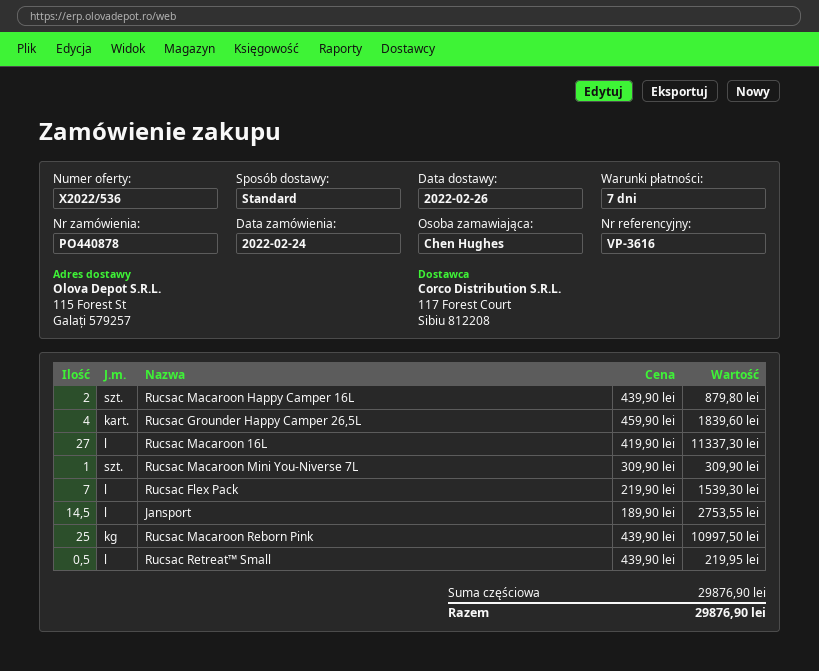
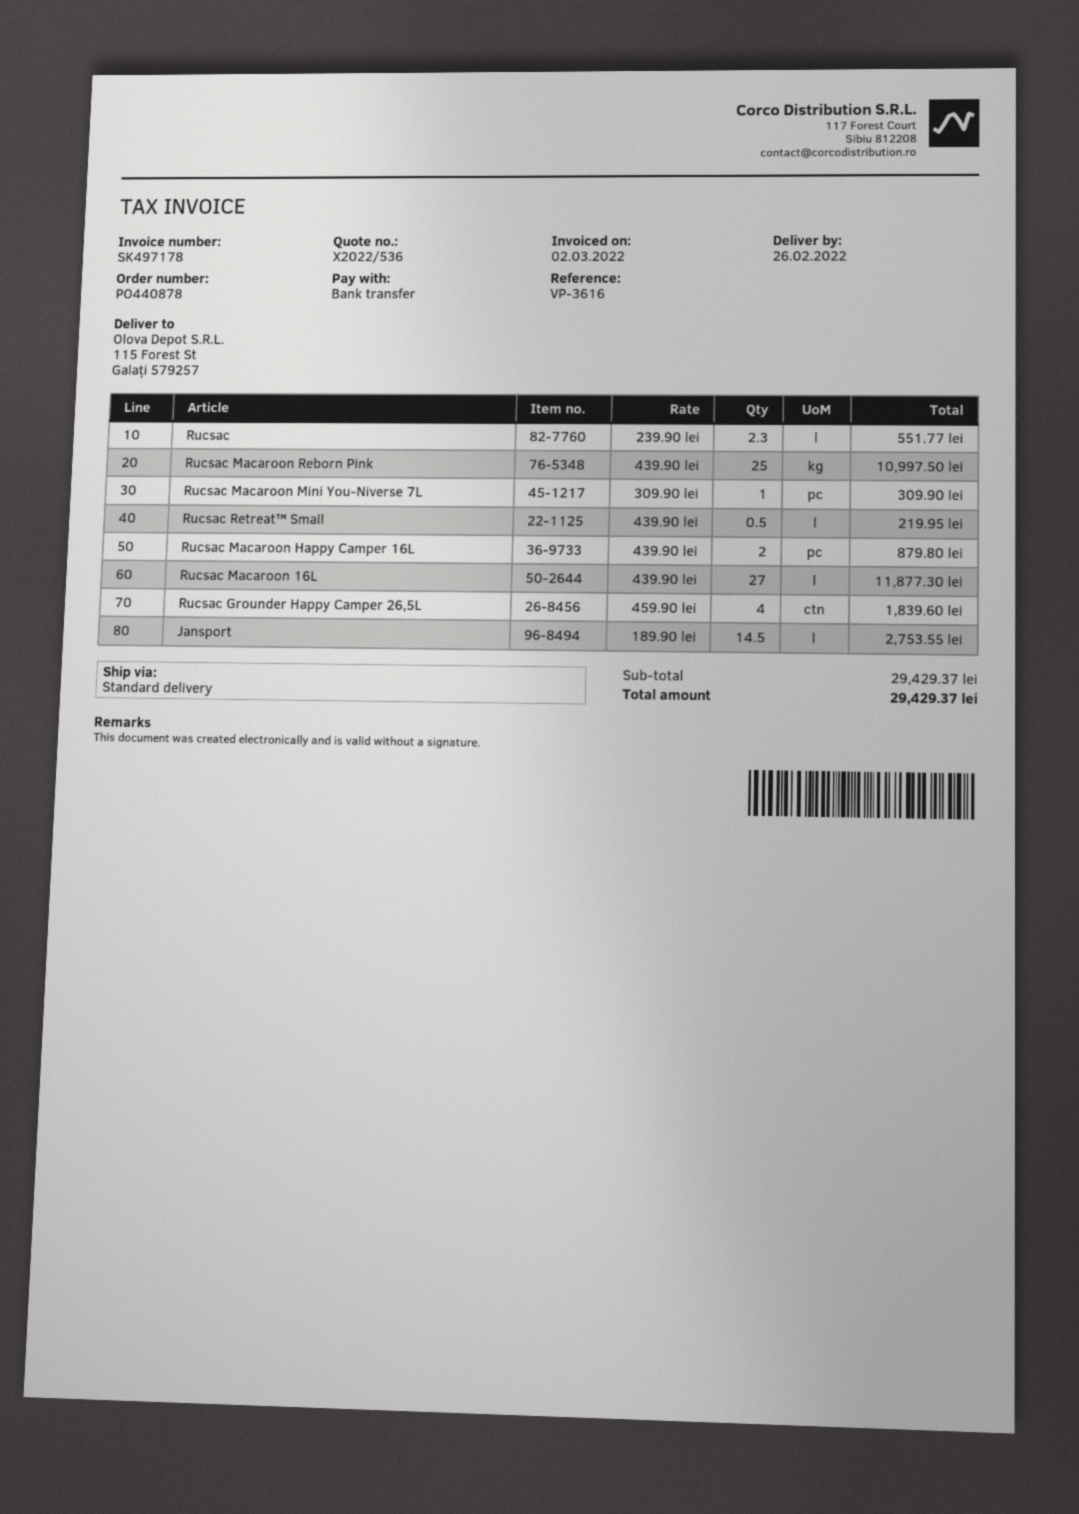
Rucsac Macaroon 16L: 27 x 419.90 = 11337.30 -> 27 x 439.90 = 11877.30
Rucsac Flex Pack: 7 x 219.90 = 1539.30 -> none
Rucsac: none -> 2.3 x 239.90 = 551.77
subtotal: 29876.90 -> 29429.37
total: 29876.90 -> 29429.37

